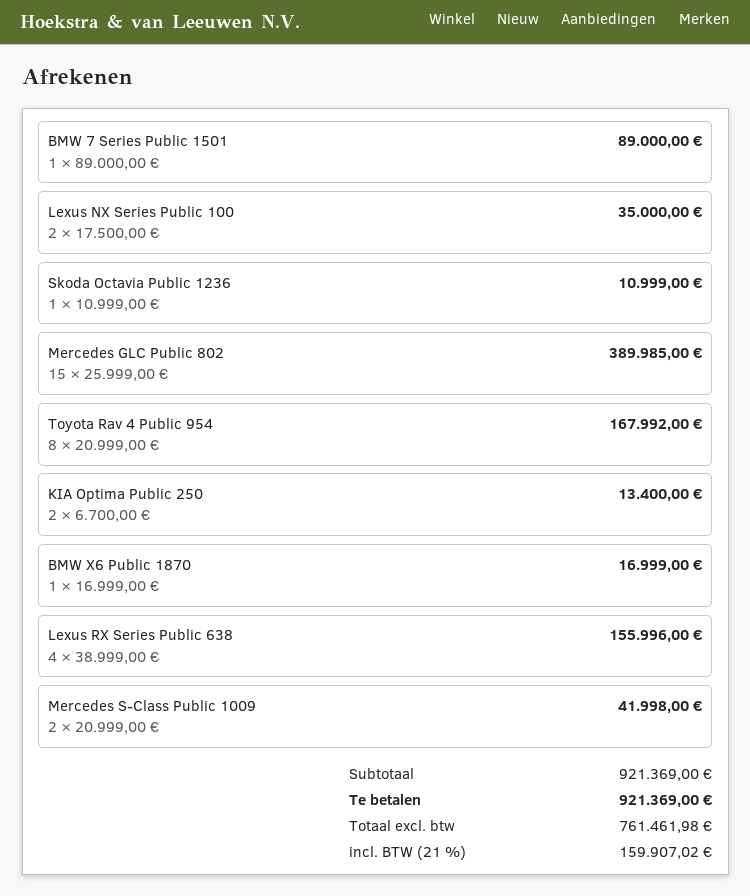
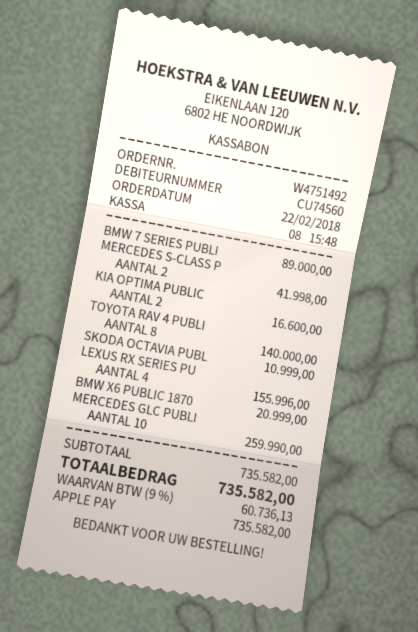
Lexus NX Series Public 100: 2 for 35000.00 -> none
Mercedes GLC Public 802: 15 for 389985.00 -> 10 for 259990.00
Toyota Rav 4 Public 954: 8 for 167992.00 -> 8 for 140000.00
KIA Optima Public 250: 2 for 13400.00 -> 2 for 16600.00
BMW X6 Public 1870: 1 for 16999.00 -> 1 for 20999.00
subtotal: 921369.00 -> 735582.00
tax: 21% = 159907.02 -> 9% = 60736.13
total: 921369.00 -> 735582.00

